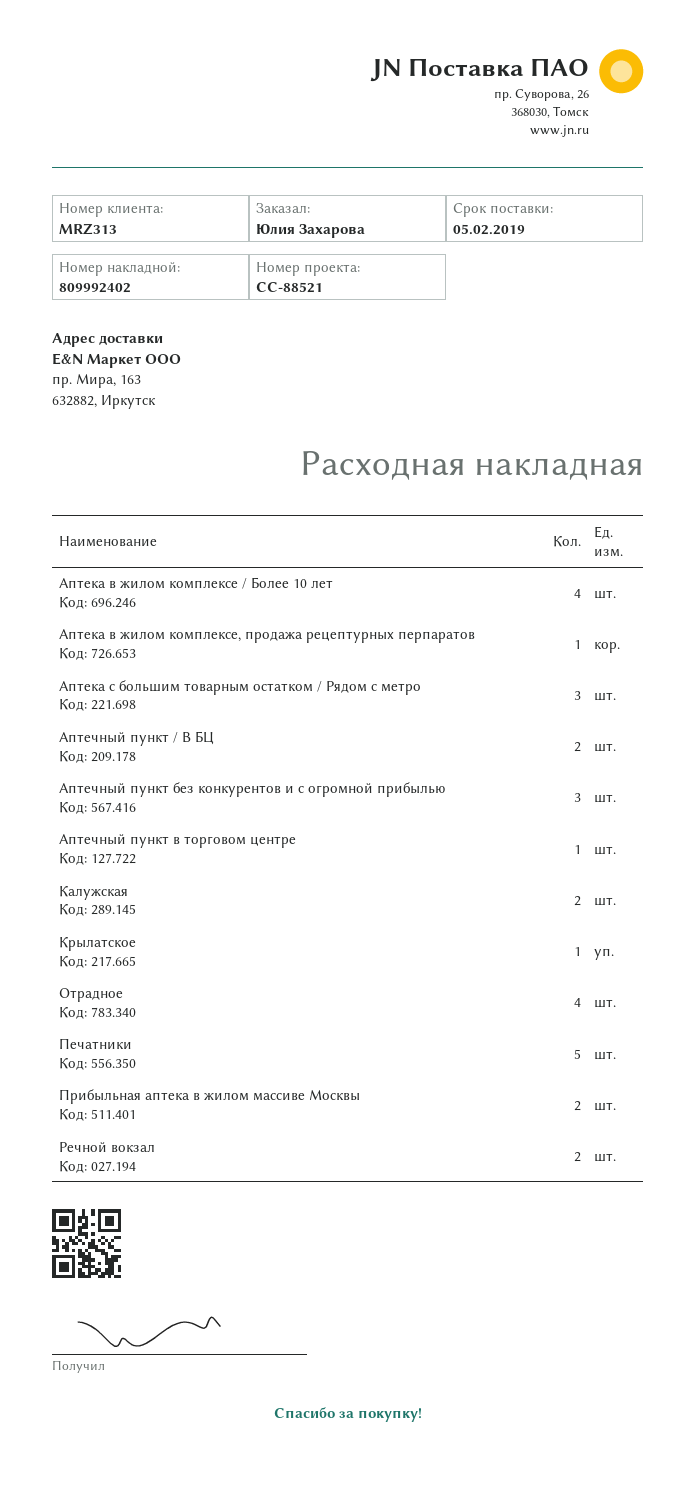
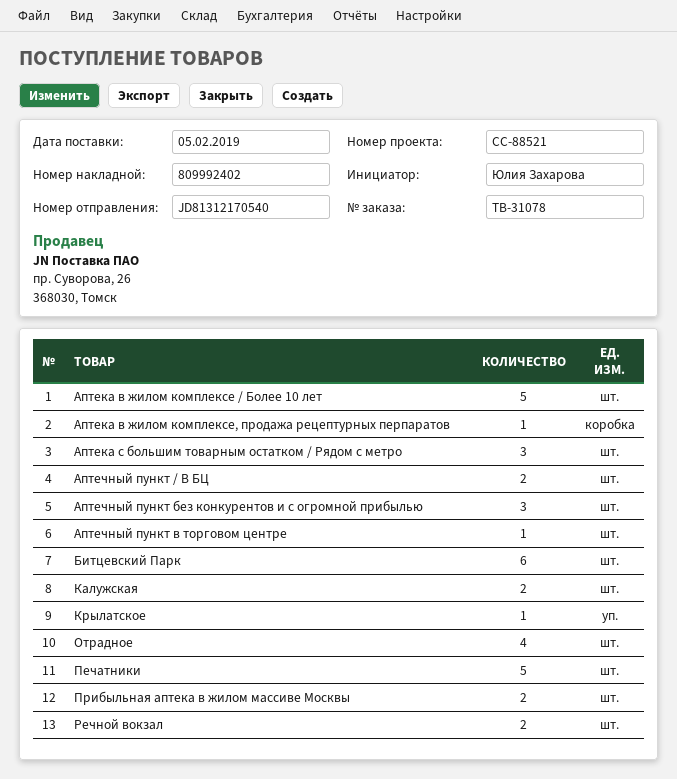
Аптека в жилом комплексе / Более 10 лет: 4 -> 5
Битцевский Парк: none -> 6

